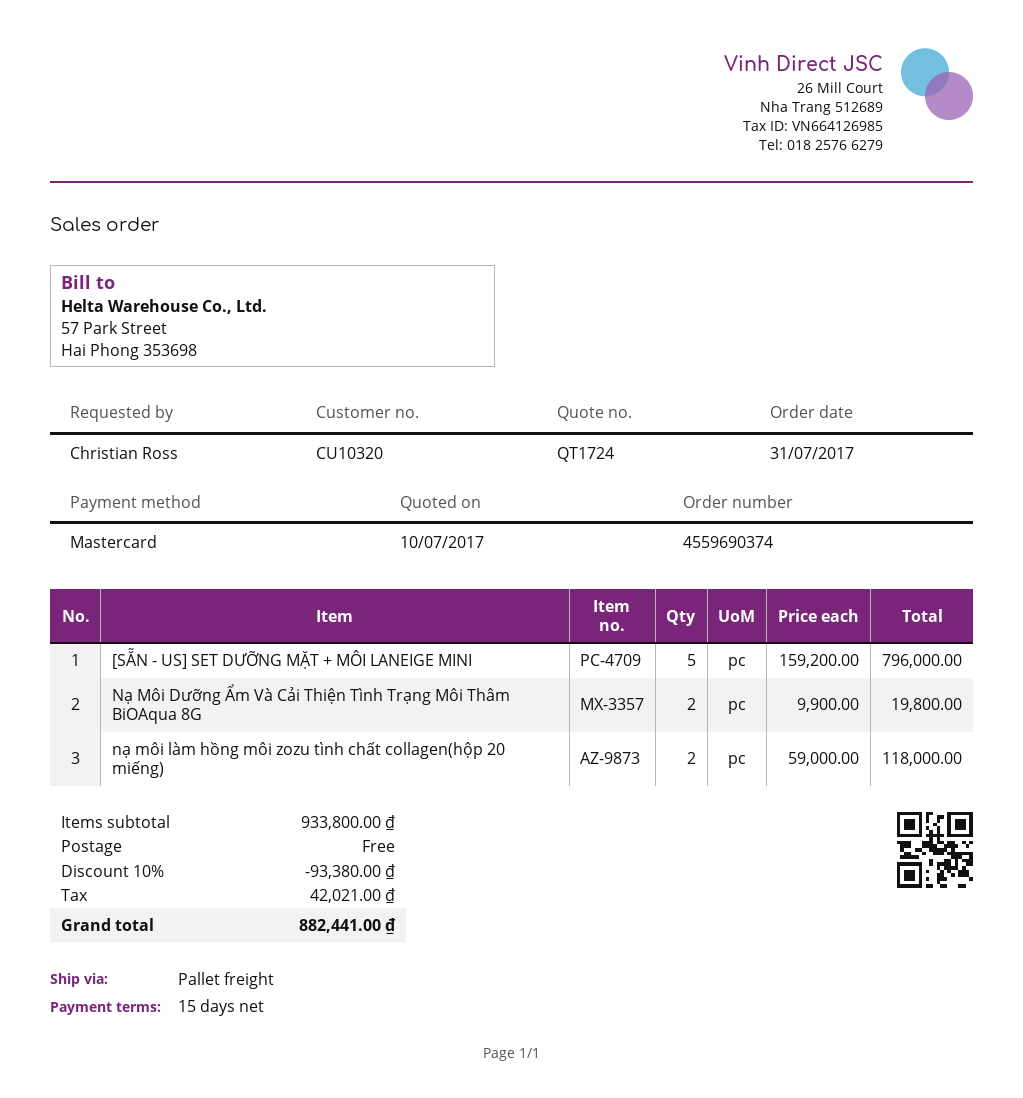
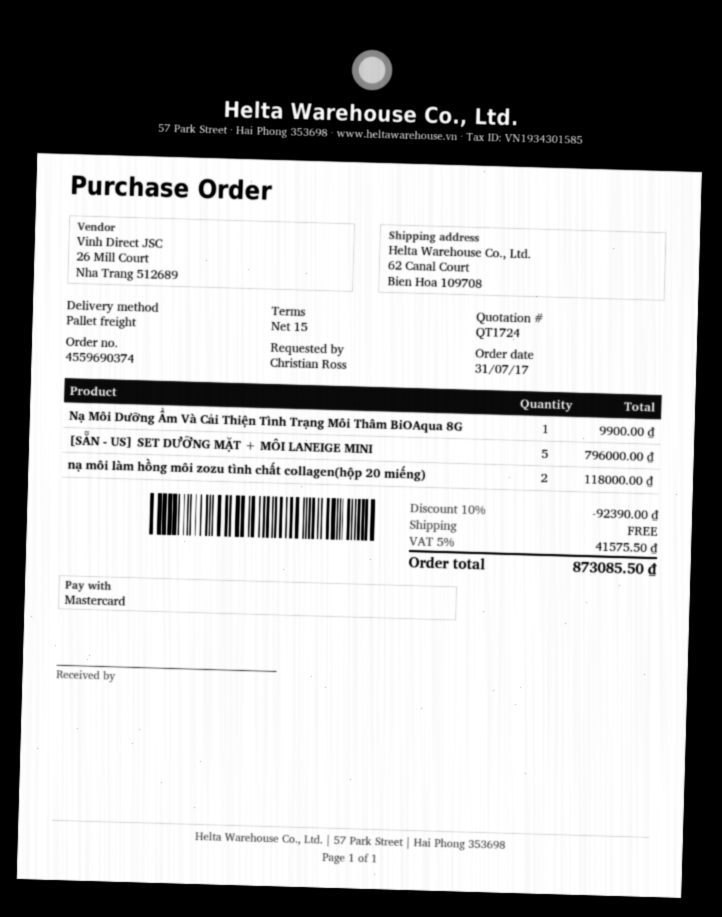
Nạ Môi Dưỡng Ẩm Và Cải Thiện Tình Trạng Môi Thâm BiOAqua 8G: 2 for 19800.00 -> 1 for 9900.00
discount: 10% = 93380.00 -> 10% = 92390.00
tax: 42021.00 -> 41575.50
total: 882441.00 -> 873085.50

